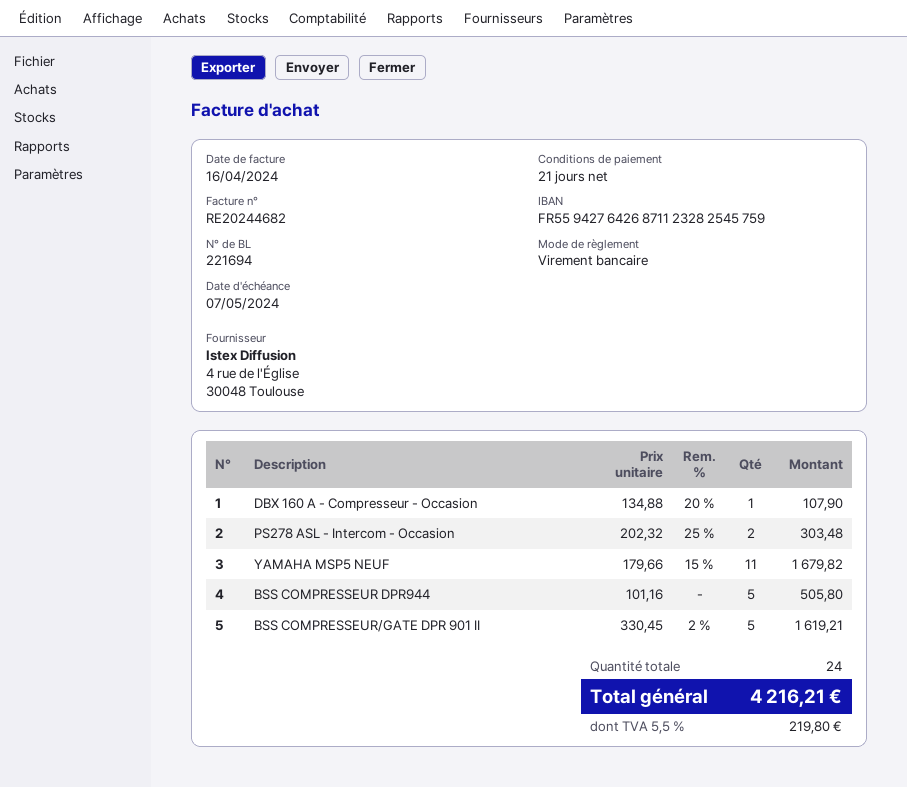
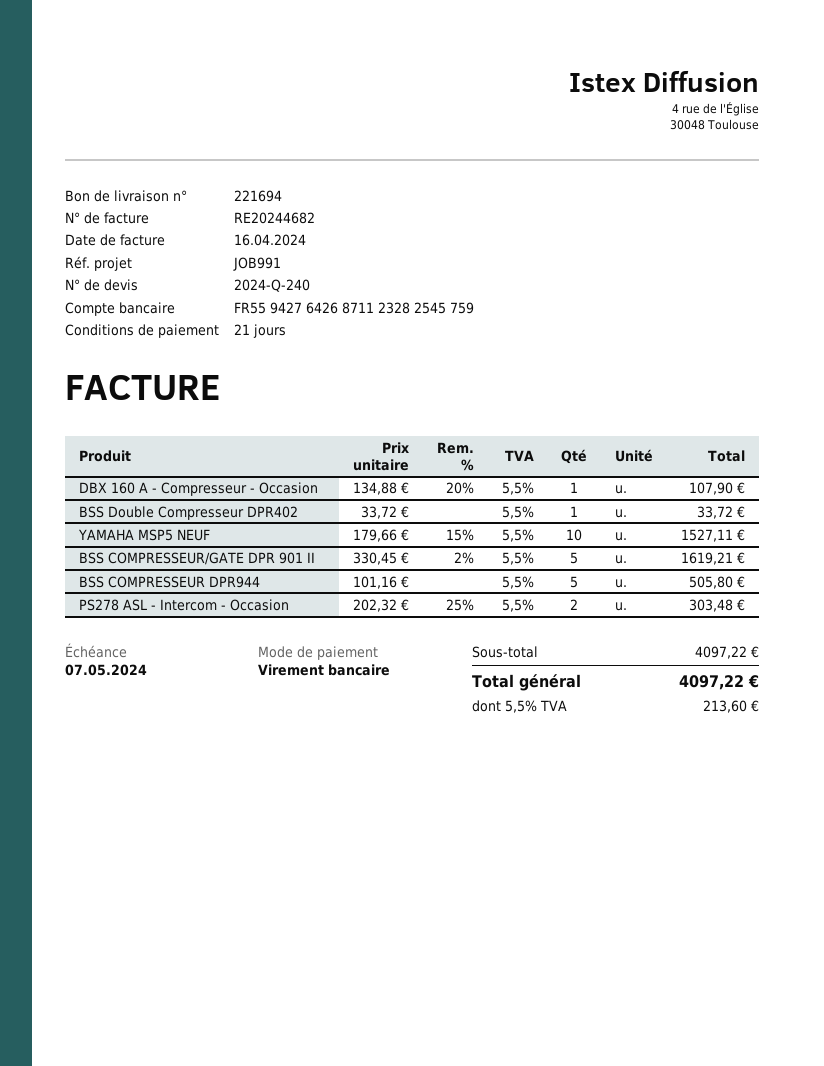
YAMAHA MSP5 NEUF: 11 x 179.66 - 15% = 1679.82 -> 10 x 179.66 - 15% = 1527.11
BSS Double Compresseur DPR402: none -> 1 x 33.72 = 33.72
tax: 5.5% = 219.80 -> 5.5% = 213.60
total: 4216.21 -> 4097.22

